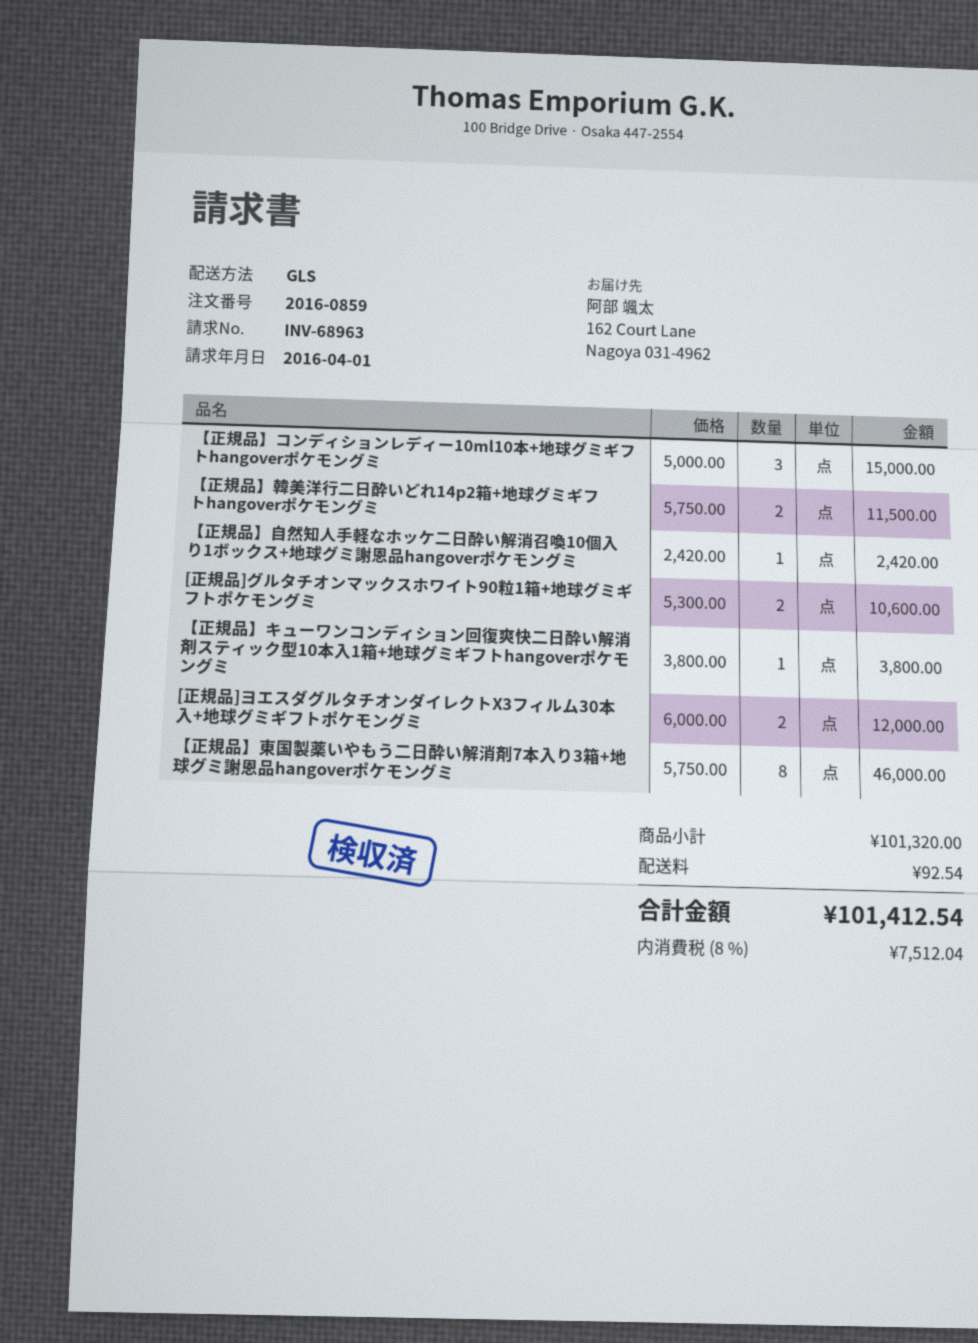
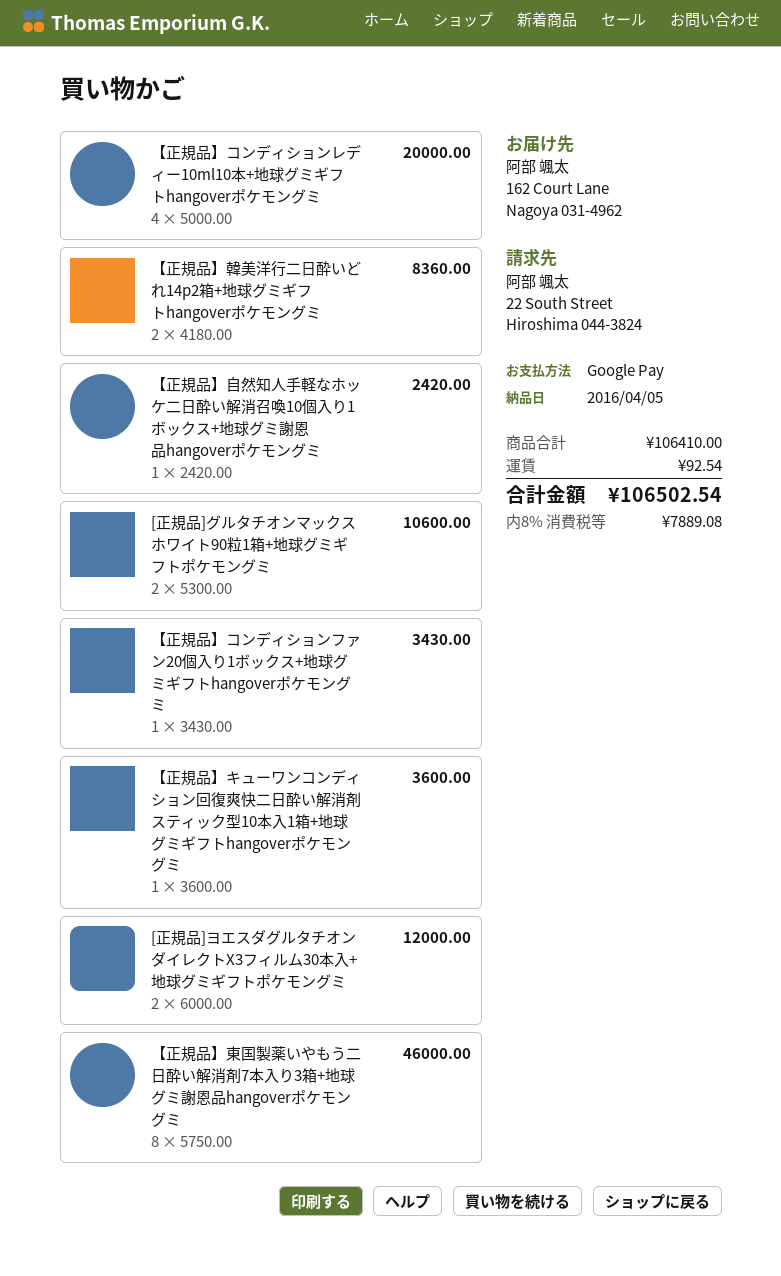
【正規品】コンディションレディー10ml10本+地球グミギフトhangoverポケモングミ: 3 x 5000.00 = 15000.00 -> 4 x 5000.00 = 20000.00
【正規品】韓美洋行二日酔いどれ14p2箱+地球グミギフトhangoverポケモングミ: 2 x 5750.00 = 11500.00 -> 2 x 4180.00 = 8360.00
【正規品】キューワンコンディション回復爽快二日酔い解消剤スティック型10本入1箱+地球グミギフトhangoverポケモングミ: 1 x 3800.00 = 3800.00 -> 1 x 3600.00 = 3600.00
【正規品】コンディションファン20個入り1ボックス+地球グミギフトhangoverポケモングミ: none -> 1 x 3430.00 = 3430.00
subtotal: 101320.00 -> 106410.00
tax: 8% = 7512.04 -> 8% = 7889.08
total: 101412.54 -> 106502.54

